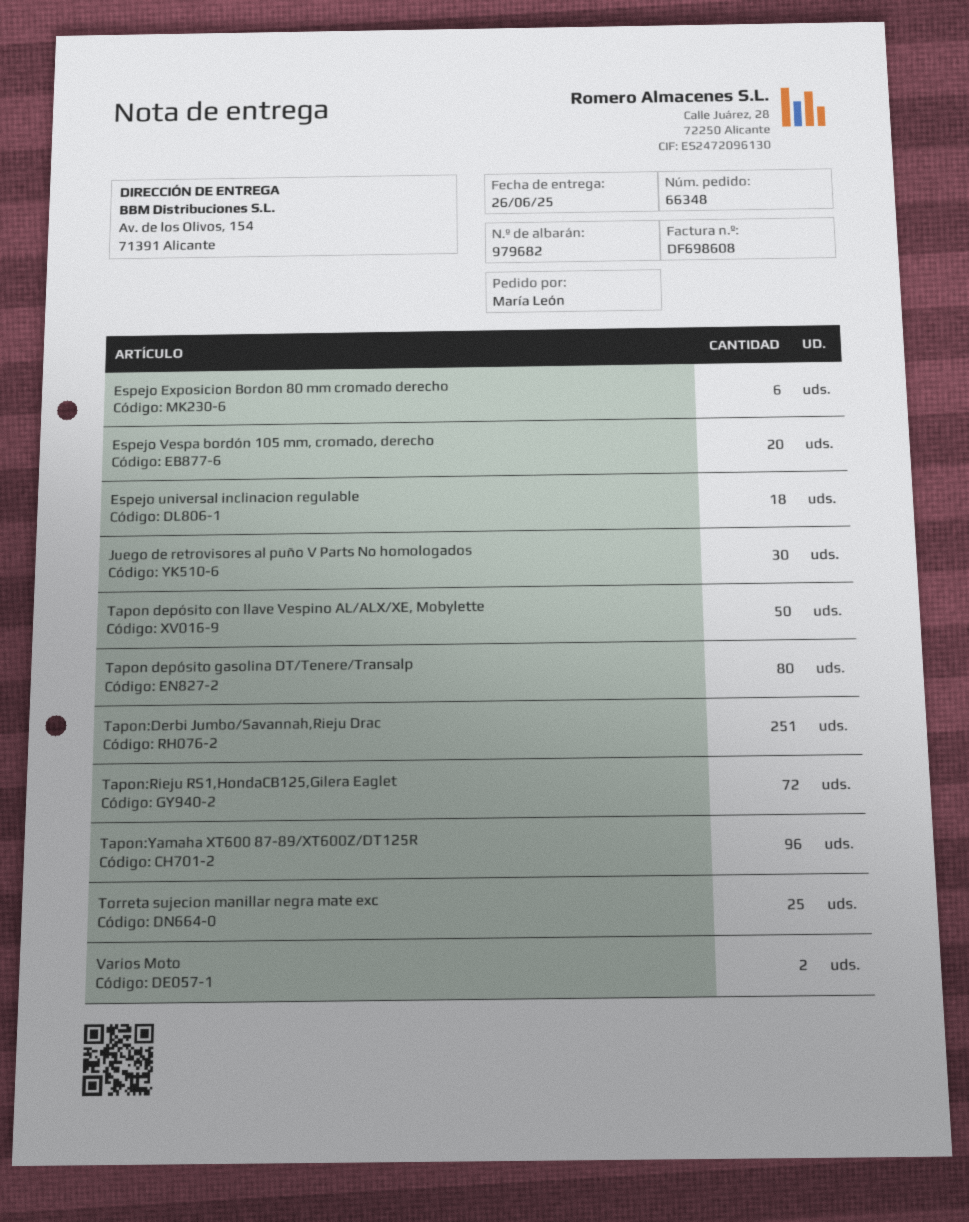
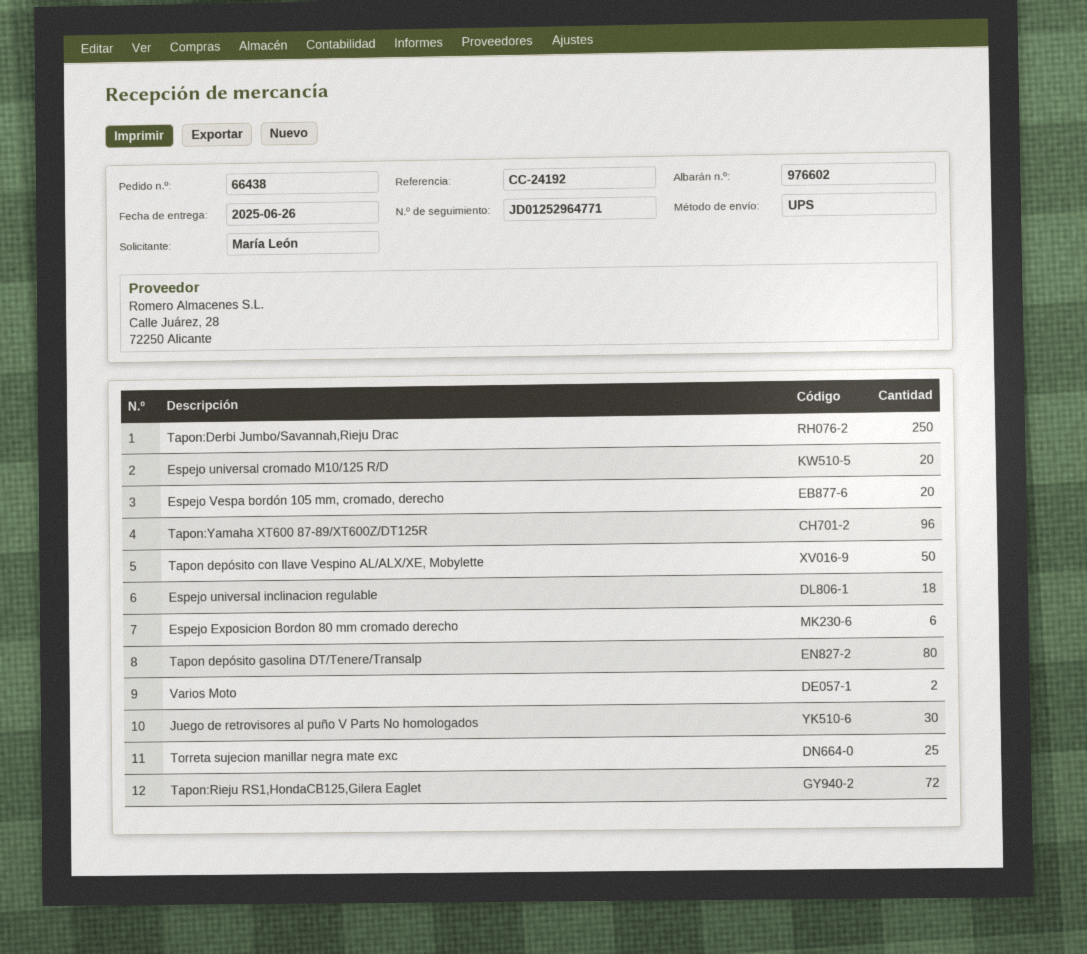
order number: 66348 -> 66438
delivery note number: 979682 -> 976602
Tapon:Derbi Jumbo/Savannah,Rieju Drac: 251 -> 250
Espejo universal cromado M10/125 R/D: none -> 20

